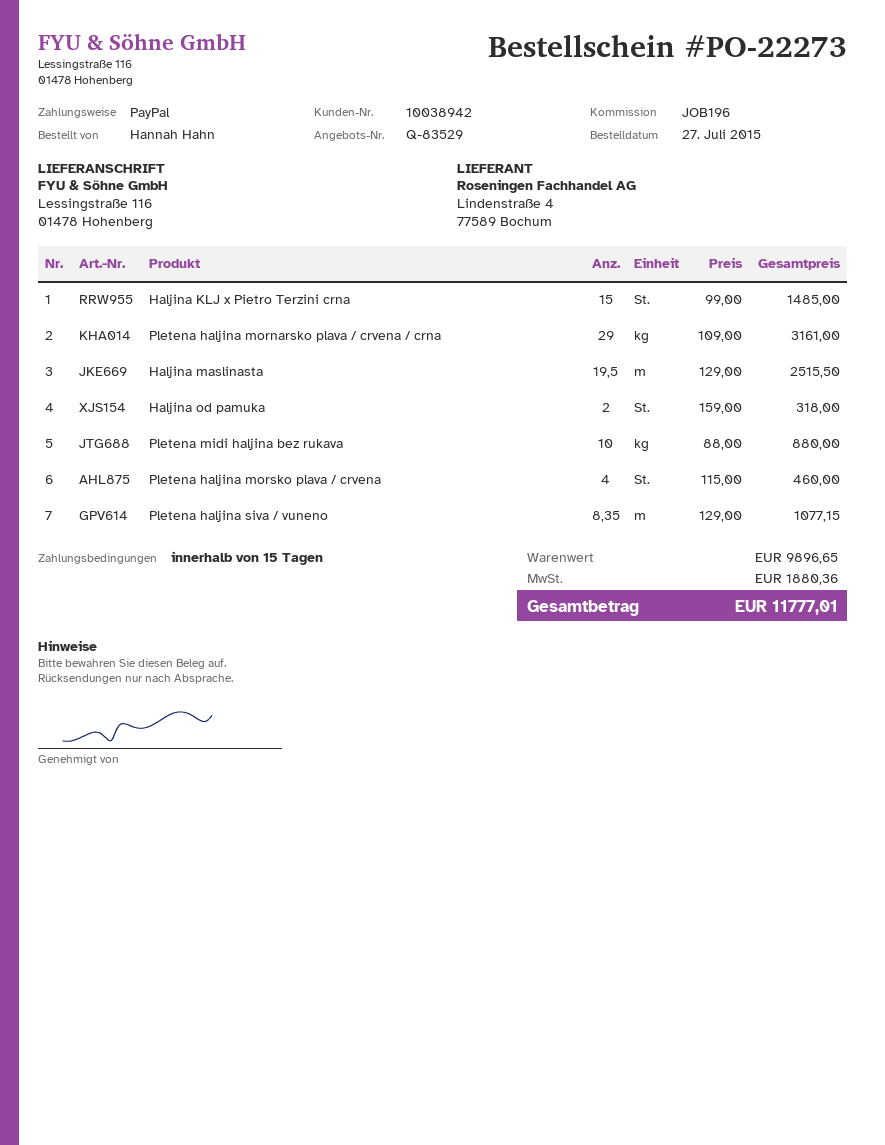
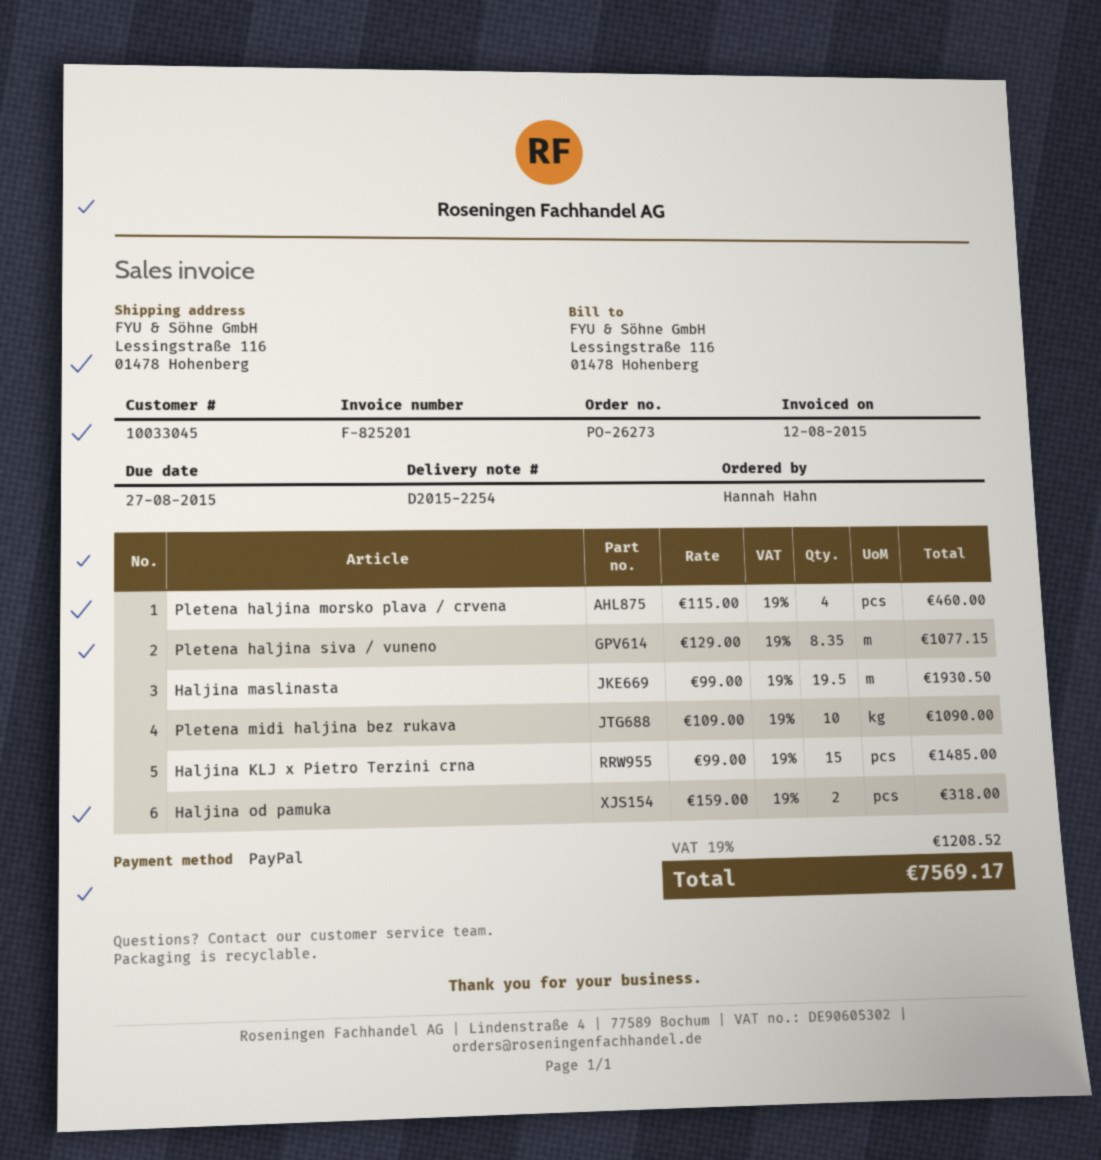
order number: PO-22273 -> PO-26273
customer number: 10038942 -> 10033045
Pletena haljina mornarsko plava / crvena / crna: 29 x 109.00 = 3161.00 -> none
Haljina maslinasta: 19.5 x 129.00 = 2515.50 -> 19.5 x 99.00 = 1930.50
Pletena midi haljina bez rukava: 10 x 88.00 = 880.00 -> 10 x 109.00 = 1090.00
tax: 1880.36 -> 1208.52
total: 11777.01 -> 7569.17

